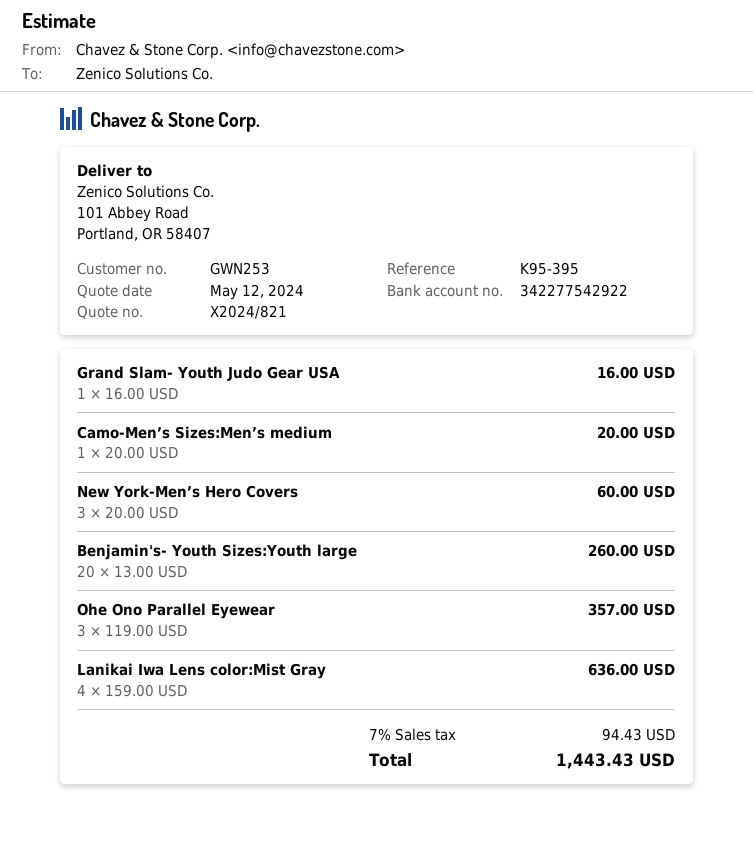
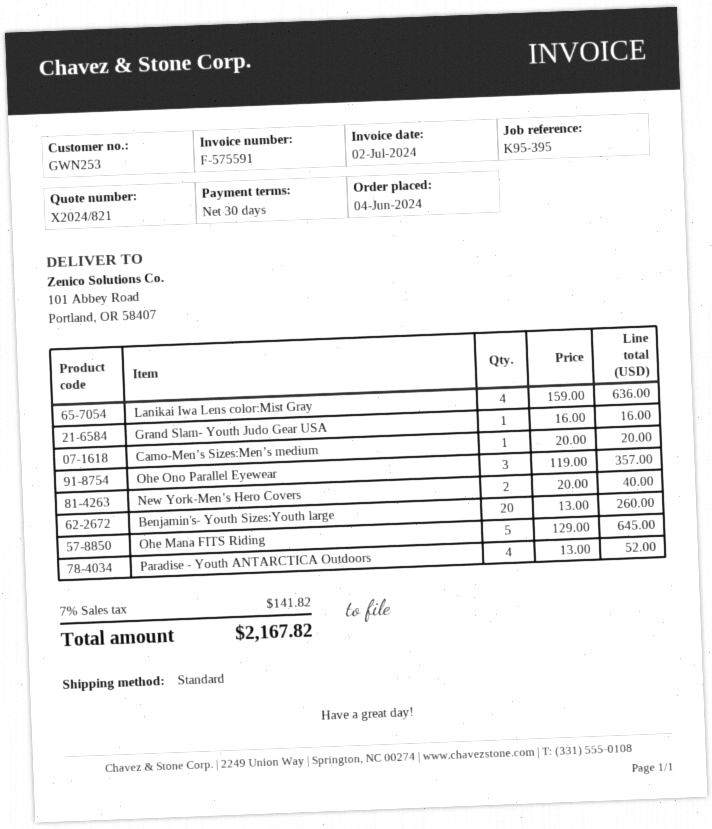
New York-Men’s Hero Covers: 3 x 20.00 = 60.00 -> 2 x 20.00 = 40.00
Ohe Mana FITS Riding: none -> 5 x 129.00 = 645.00
Paradise - Youth ANTARCTICA Outdoors: none -> 4 x 13.00 = 52.00
tax: 7% = 94.43 -> 7% = 141.82
total: 1443.43 -> 2167.82

